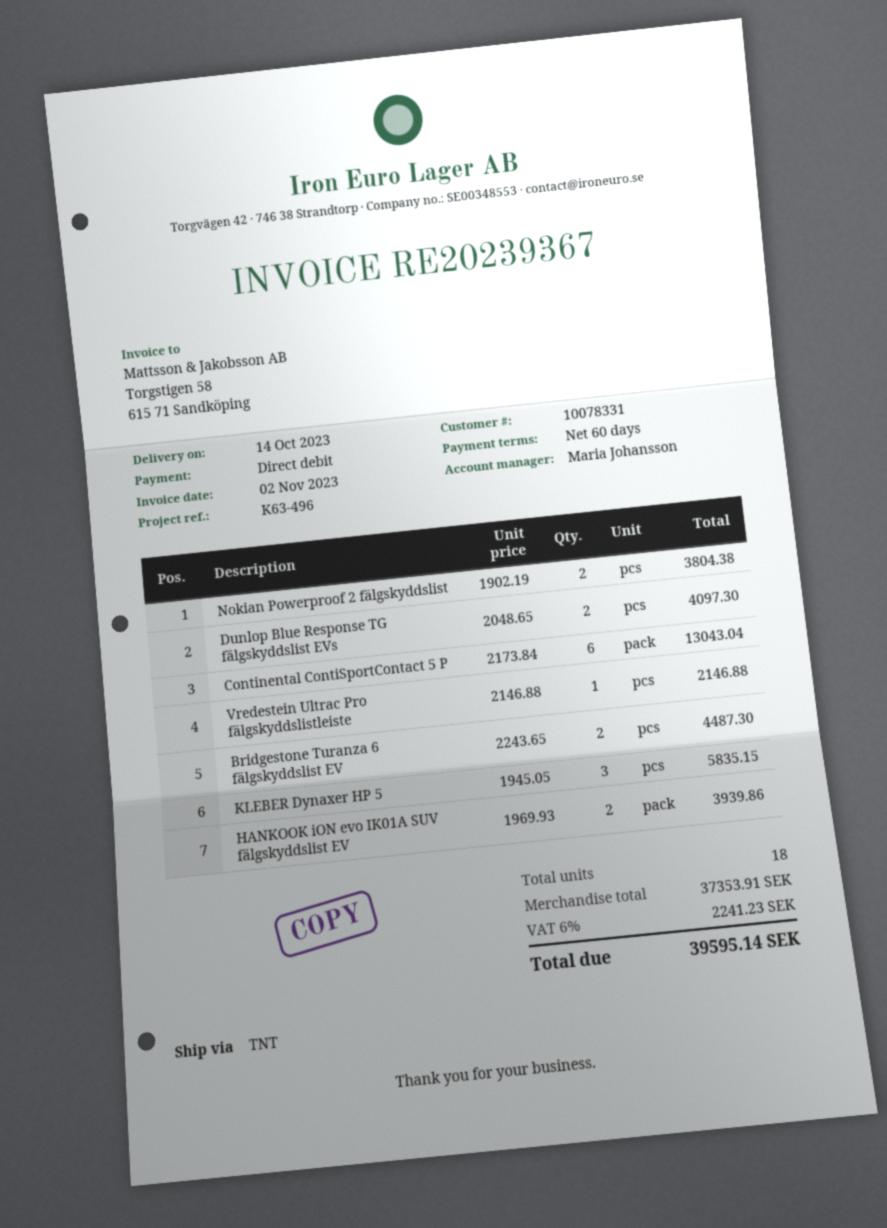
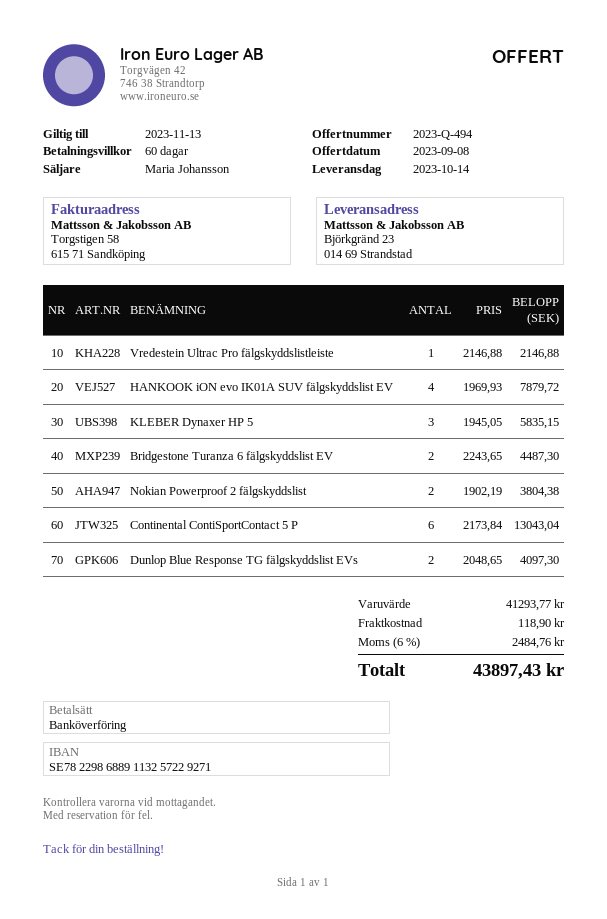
payment method: direct debit -> bank transfer
HANKOOK iON evo IK01A SUV fälgskyddslist EV: 2 x 1969.93 = 3939.86 -> 4 x 1969.93 = 7879.72
subtotal: 37353.91 -> 41293.77
shipping: none -> 118.90
tax: 6% = 2241.23 -> 6% = 2484.76
total: 39595.14 -> 43897.43

